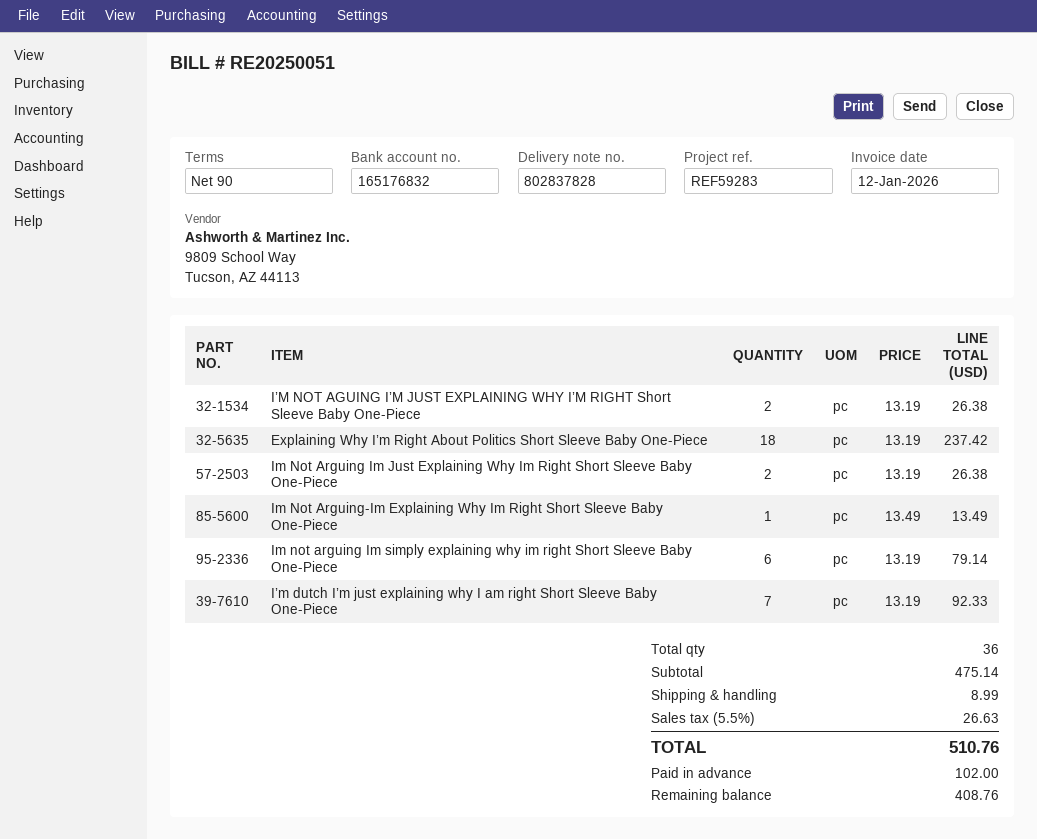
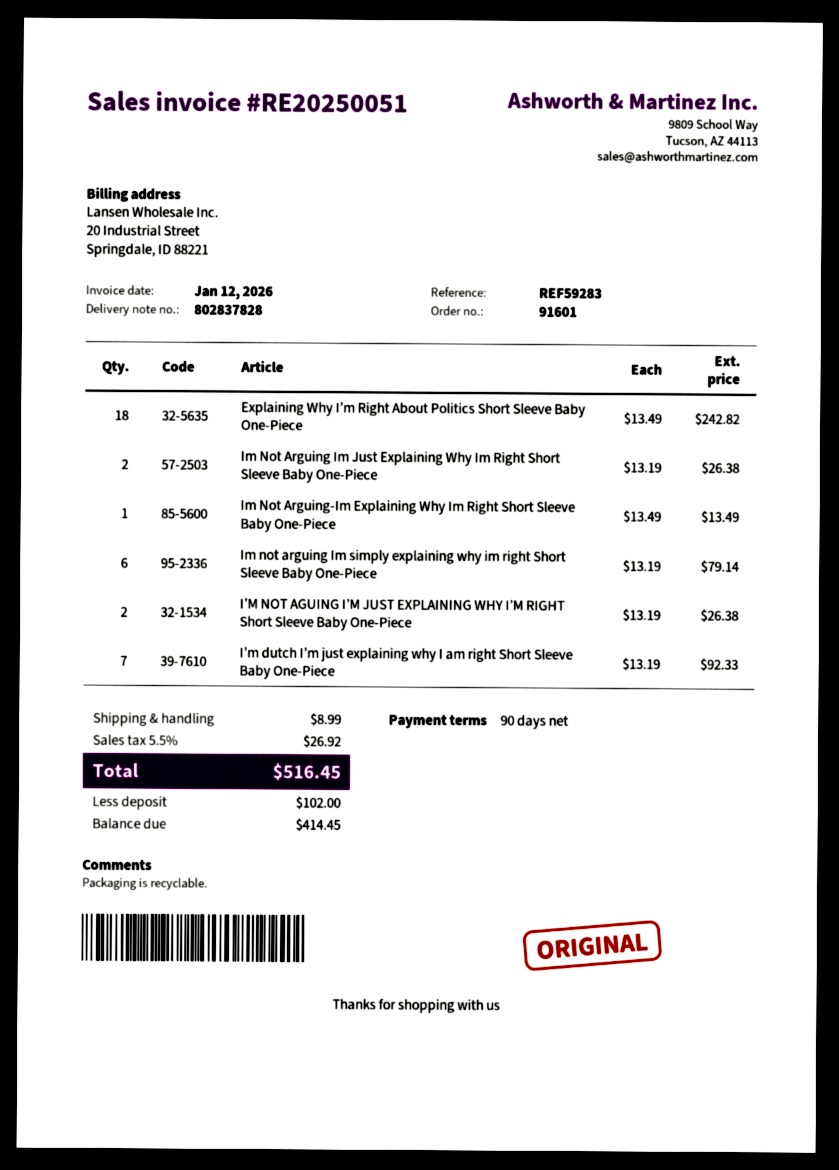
Explaining Why I’m Right About Politics Short Sleeve Baby One-Piece: 18 x 13.19 = 237.42 -> 18 x 13.49 = 242.82
tax: 5.5% = 26.63 -> 5.5% = 26.92
total: 510.76 -> 516.45
balance: 408.76 -> 414.45

